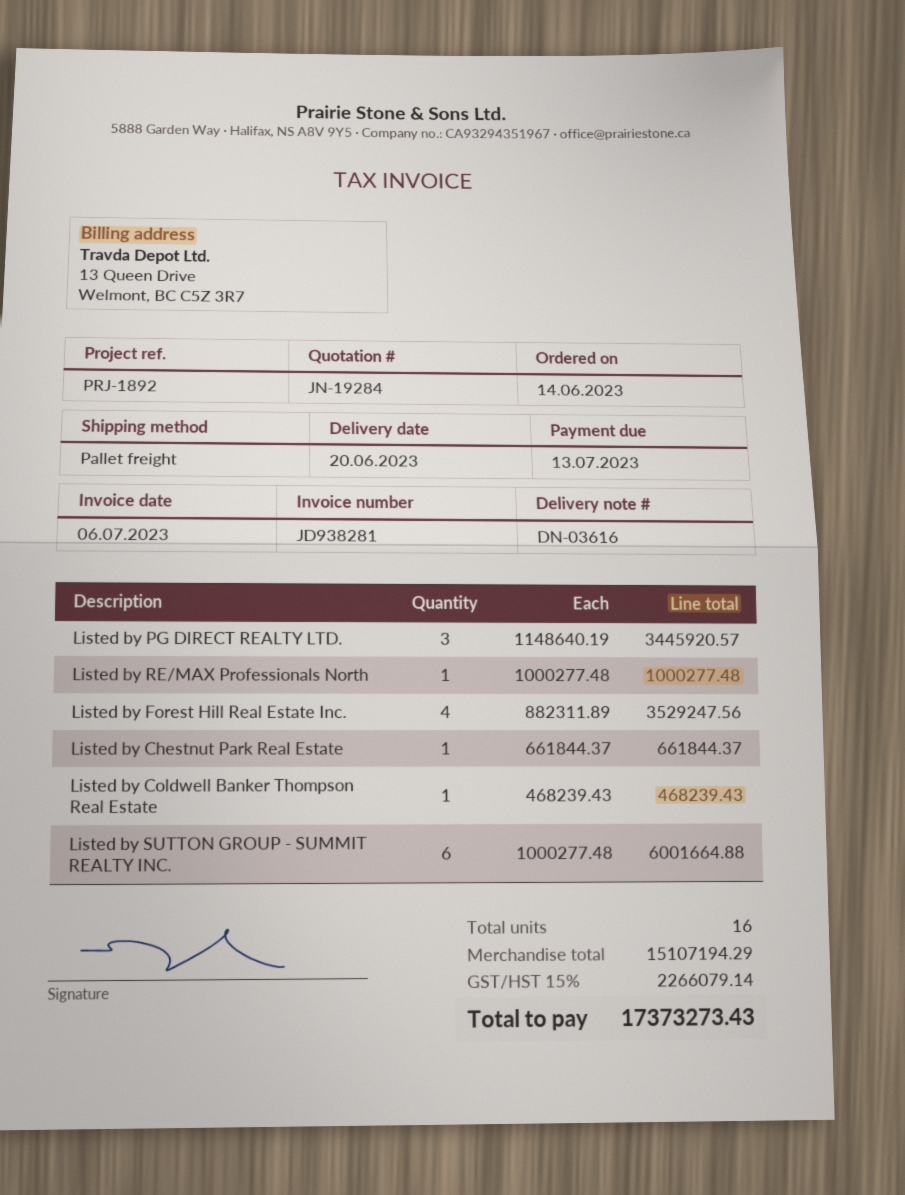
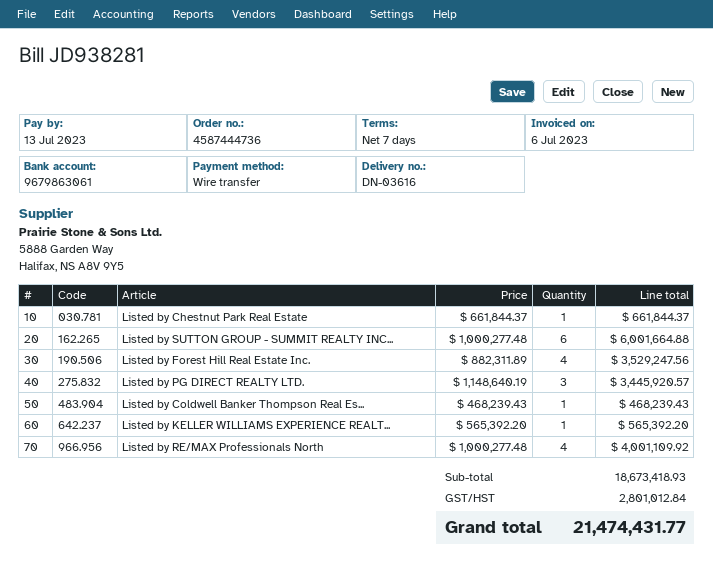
Listed by RE/MAX Professionals North: 1 x 1000277.48 = 1000277.48 -> 4 x 1000277.48 = 4001109.92
Listed by KELLER WILLIAMS EXPERIENCE REALT...: none -> 1 x 565392.20 = 565392.20
subtotal: 15107194.29 -> 18673418.93
tax: 2266079.14 -> 2801012.84
total: 17373273.43 -> 21474431.77

